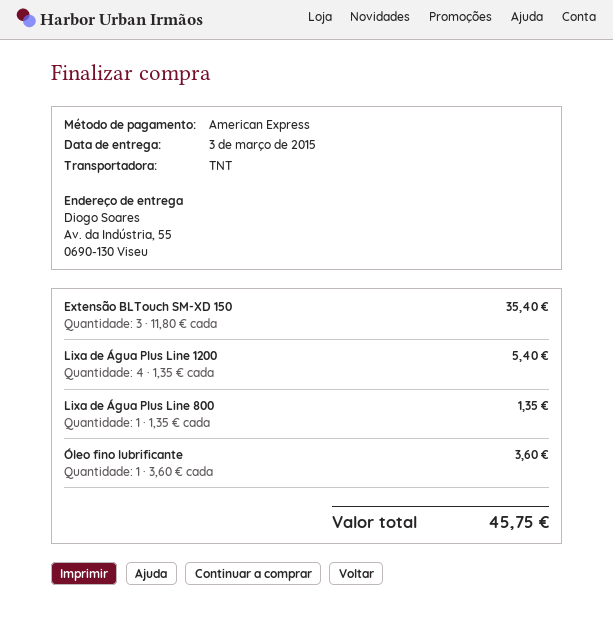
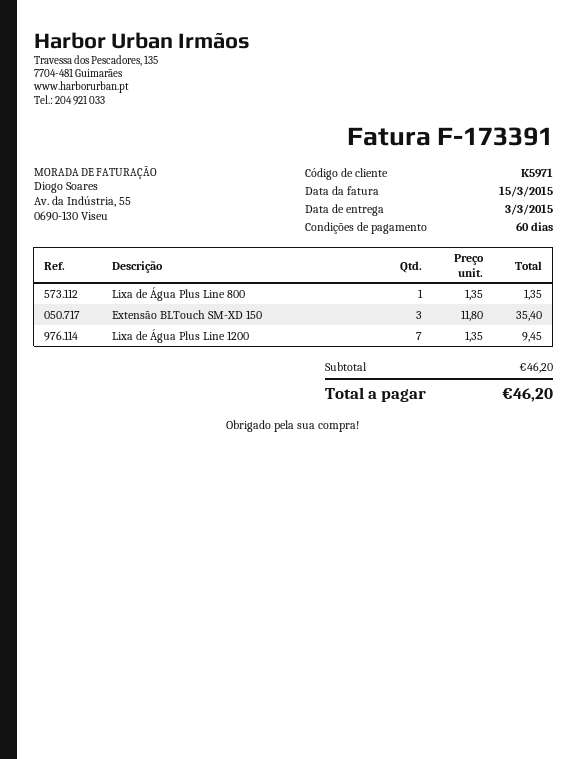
Lixa de Água Plus Line 1200: 4 x 1.35 = 5.40 -> 7 x 1.35 = 9.45
Óleo fino lubrificante: 1 x 3.60 = 3.60 -> none
total: 45.75 -> 46.20

